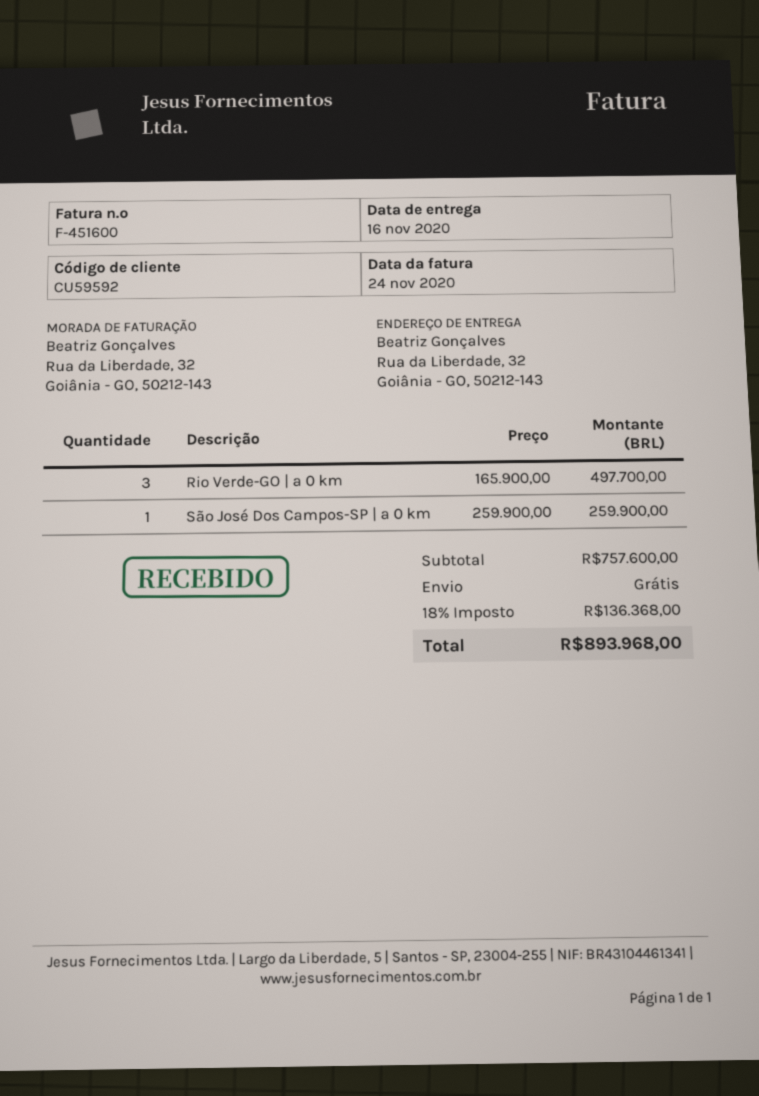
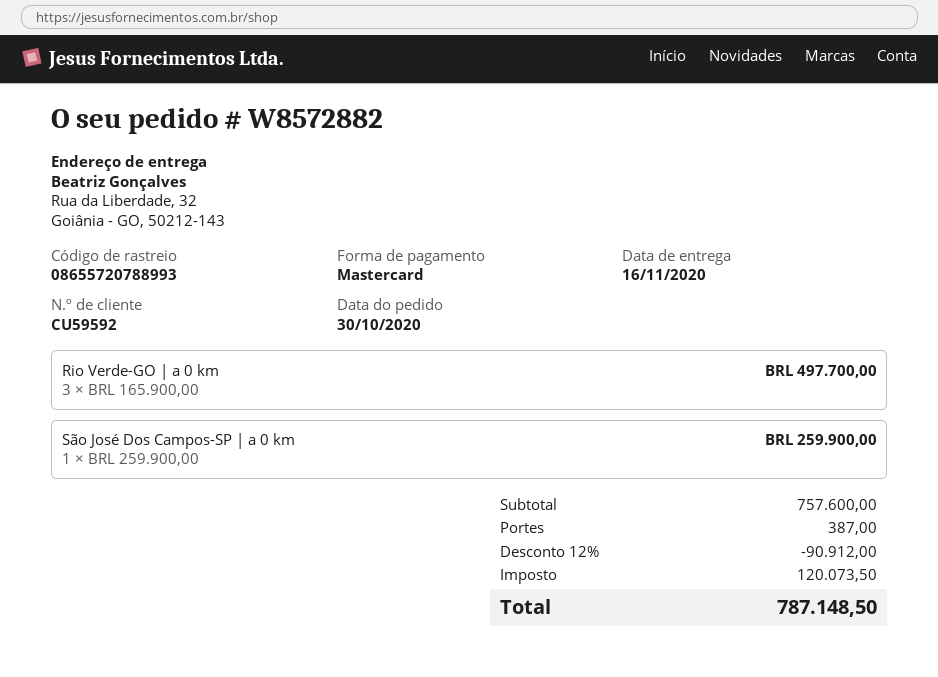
discount: none -> 12% = 90912.00
shipping: 0.00 -> 387.00
tax: 136368.00 -> 120073.50
total: 893968.00 -> 787148.50

